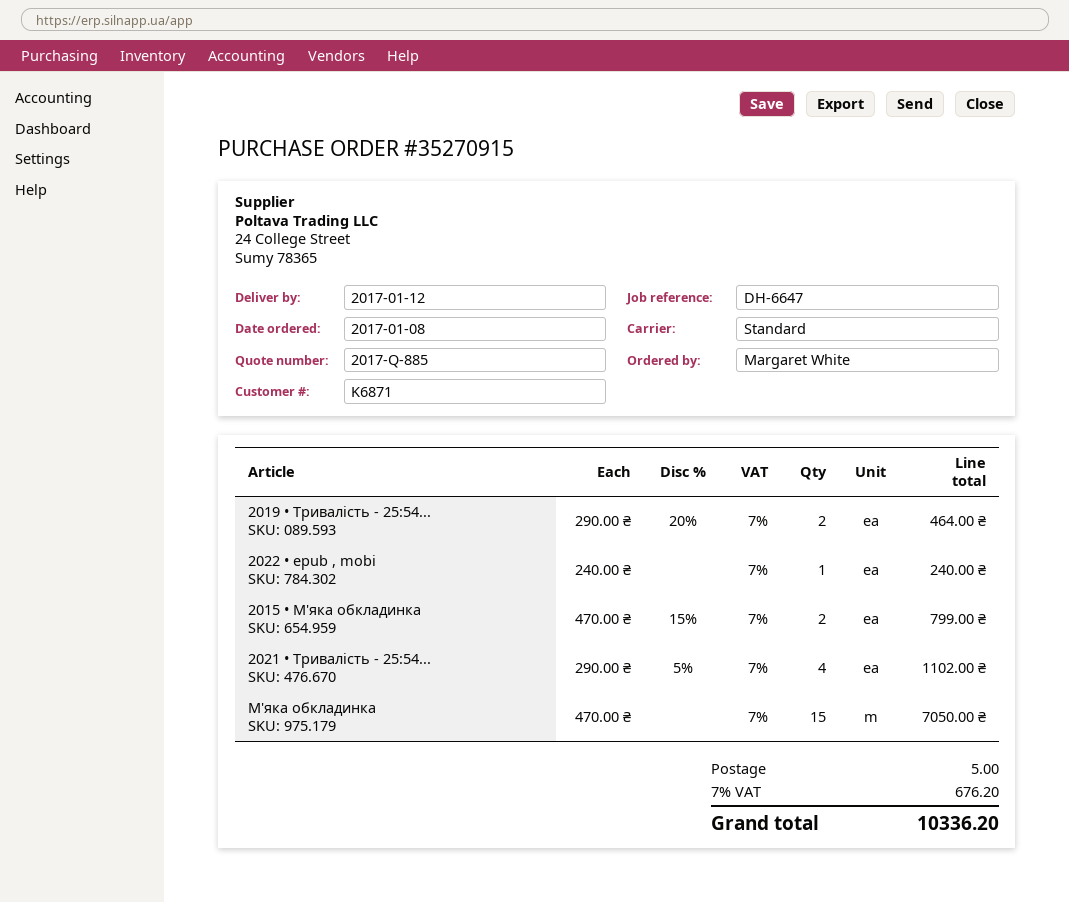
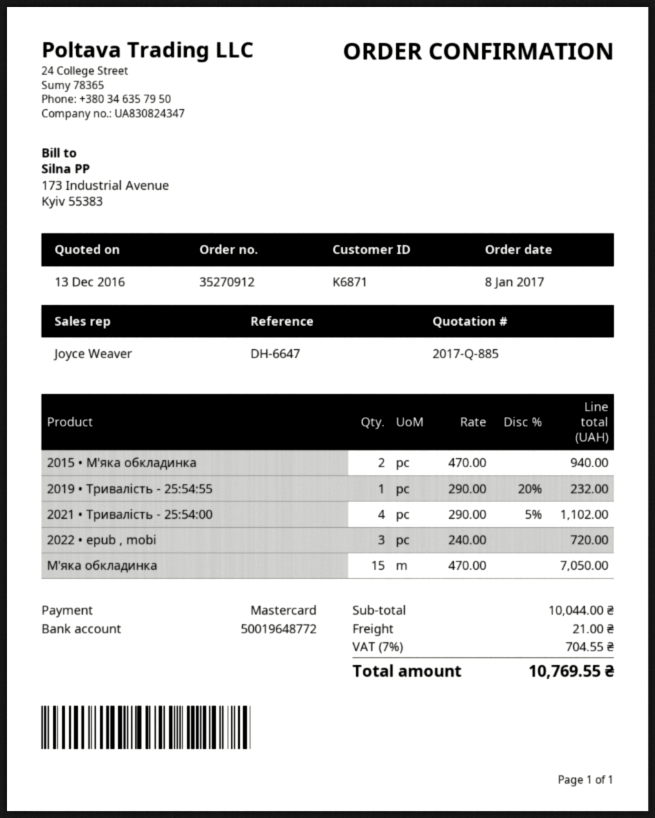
order number: 35270915 -> 35270912
2019 • Тривалість - 25:54...: 2 x 290.00 - 20% = 464.00 -> 1 x 290.00 - 20% = 232.00
2022 • epub , mobi: 1 x 240.00 = 240.00 -> 3 x 240.00 = 720.00
2015 • М'яка обкладинка: 2 x 470.00 - 15% = 799.00 -> 2 x 470.00 = 940.00
shipping: 5.00 -> 21.00
tax: 7% = 676.20 -> 7% = 704.55
total: 10336.20 -> 10769.55

